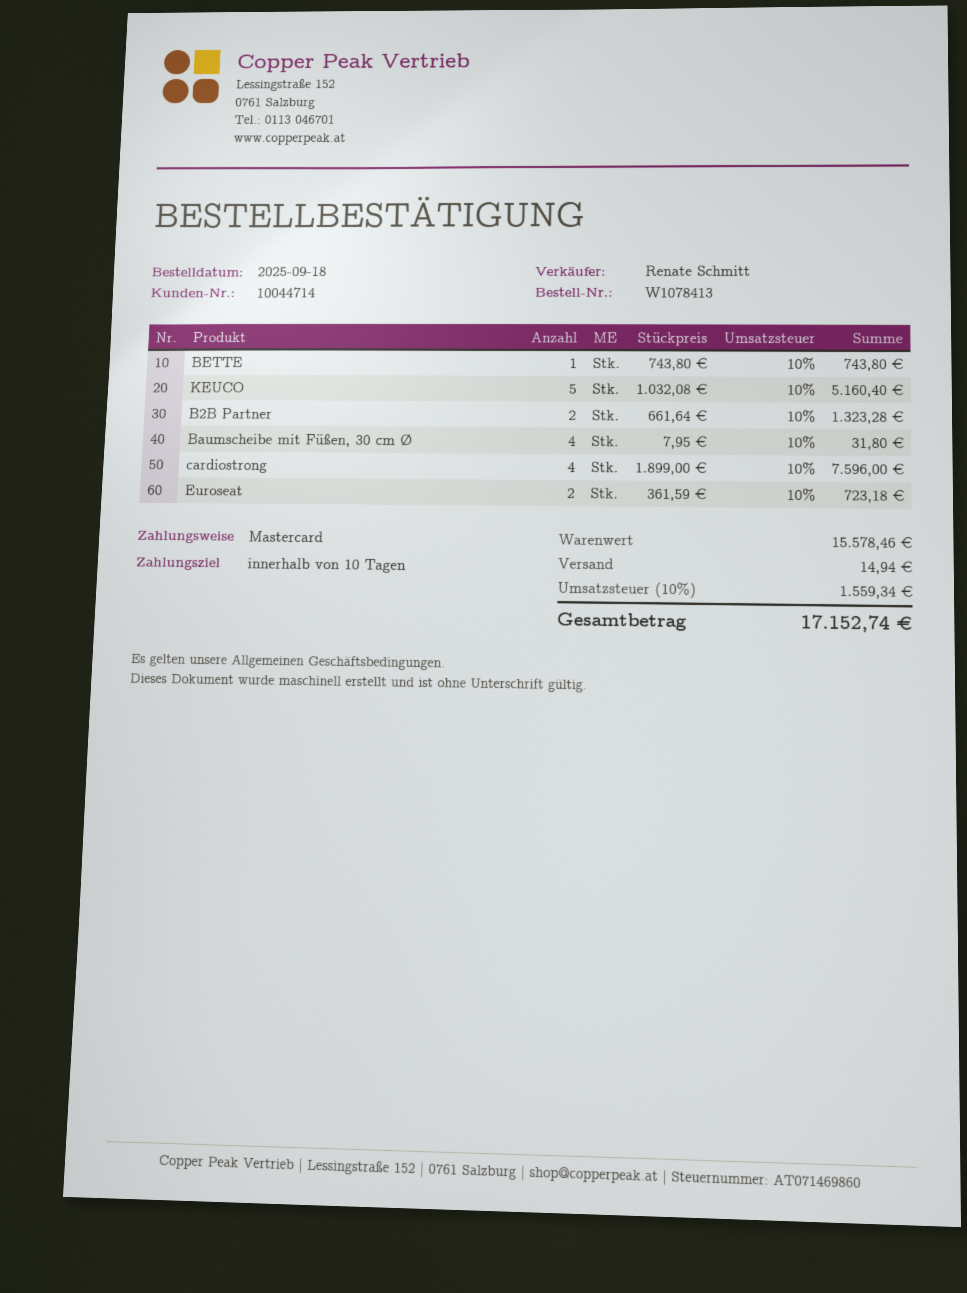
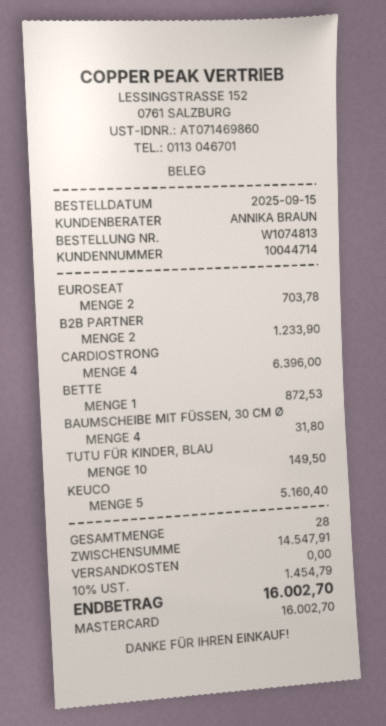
order number: W1078413 -> W1074813
order date: 2025-09-18 -> 2025-09-15
sales rep: Renate Schmitt -> ANNIKA BRAUN
BETTE: 1 for 743.80 -> 1 for 872.53
B2B Partner: 2 for 1323.28 -> 2 for 1233.90
cardiostrong: 4 for 7596.00 -> 4 for 6396.00
Euroseat: 2 for 723.18 -> 2 for 703.78
TUTU FÜR KINDER, BLAU: none -> 10 for 149.50
subtotal: 15578.46 -> 14547.91
shipping: 14.94 -> 0.00
tax: 10% = 1559.34 -> 10% = 1454.79
total: 17152.74 -> 16002.70

